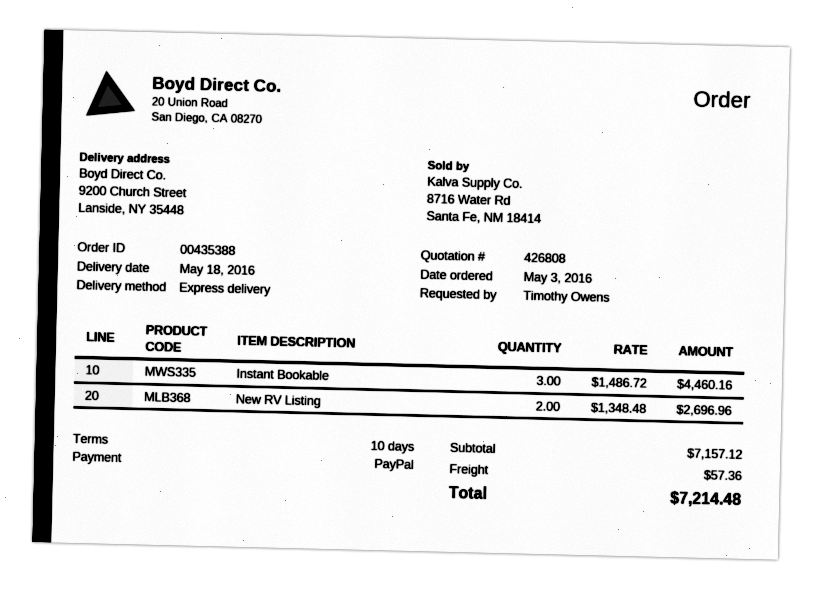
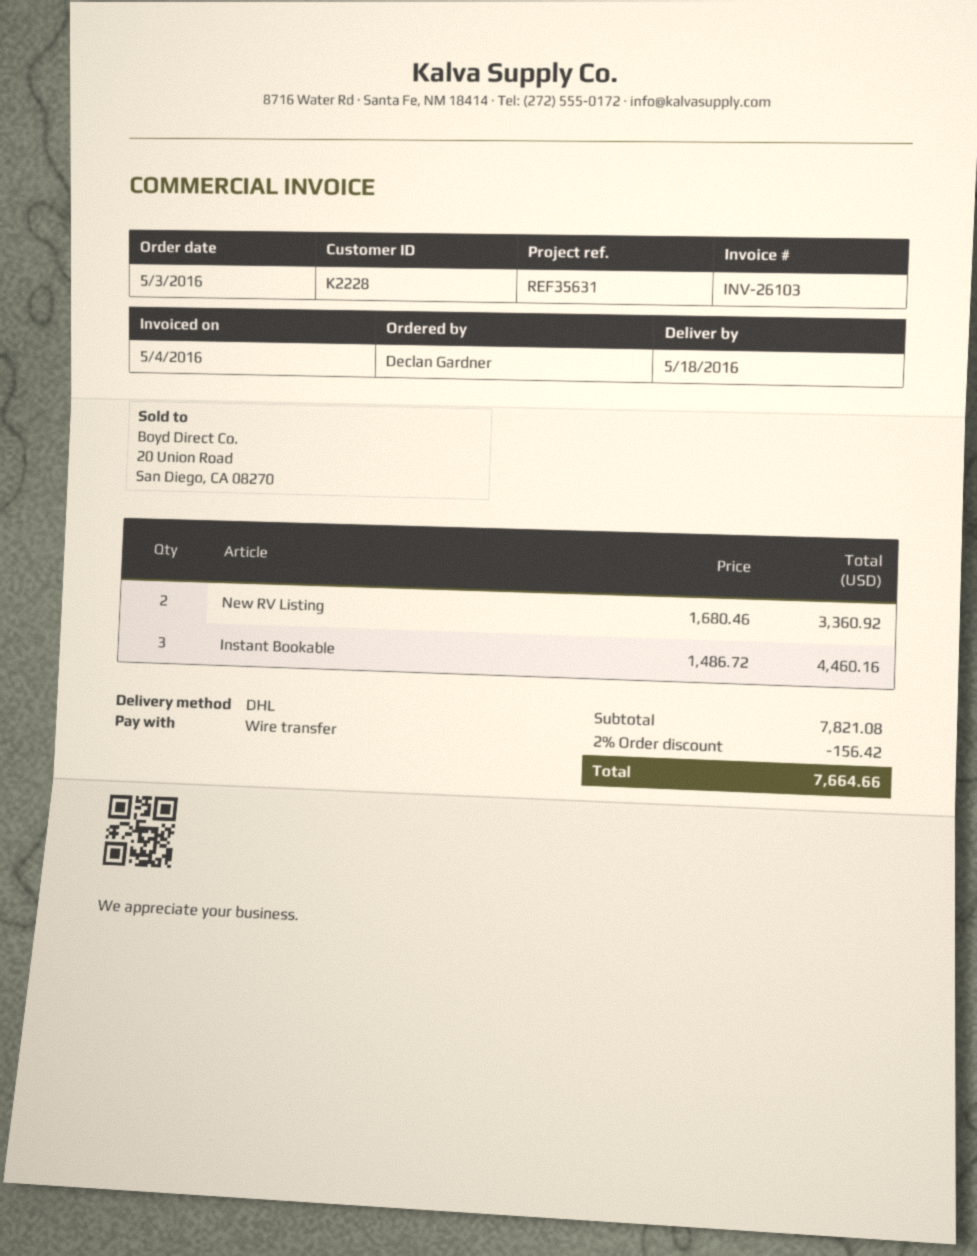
ordered by: Timothy Owens -> Declan Gardner
payment method: PayPal -> bank transfer
shipping method: express -> DHL
New RV Listing: 2 x 1348.48 = 2696.96 -> 2 x 1680.46 = 3360.92
subtotal: 7157.12 -> 7821.08
discount: none -> 2% = 156.42
shipping: 57.36 -> none
total: 7214.48 -> 7664.66

